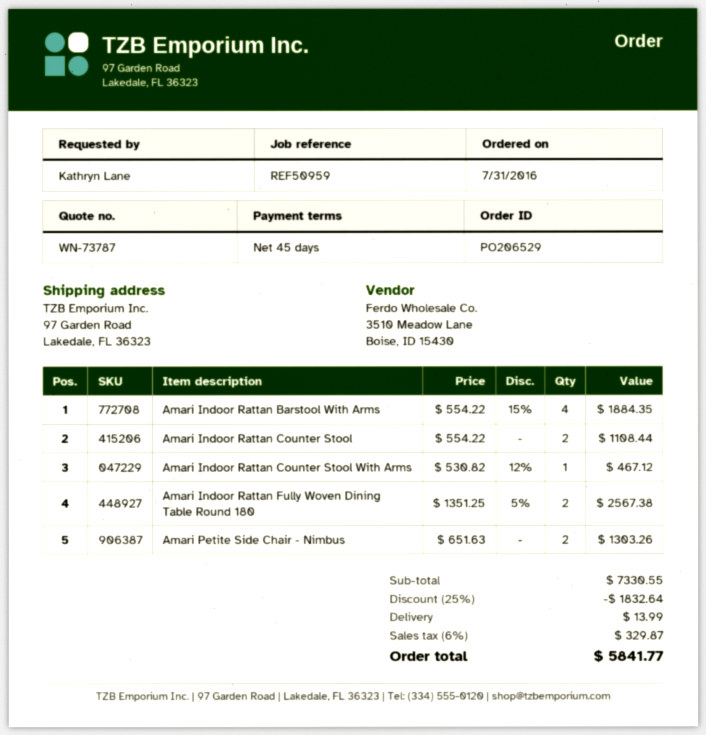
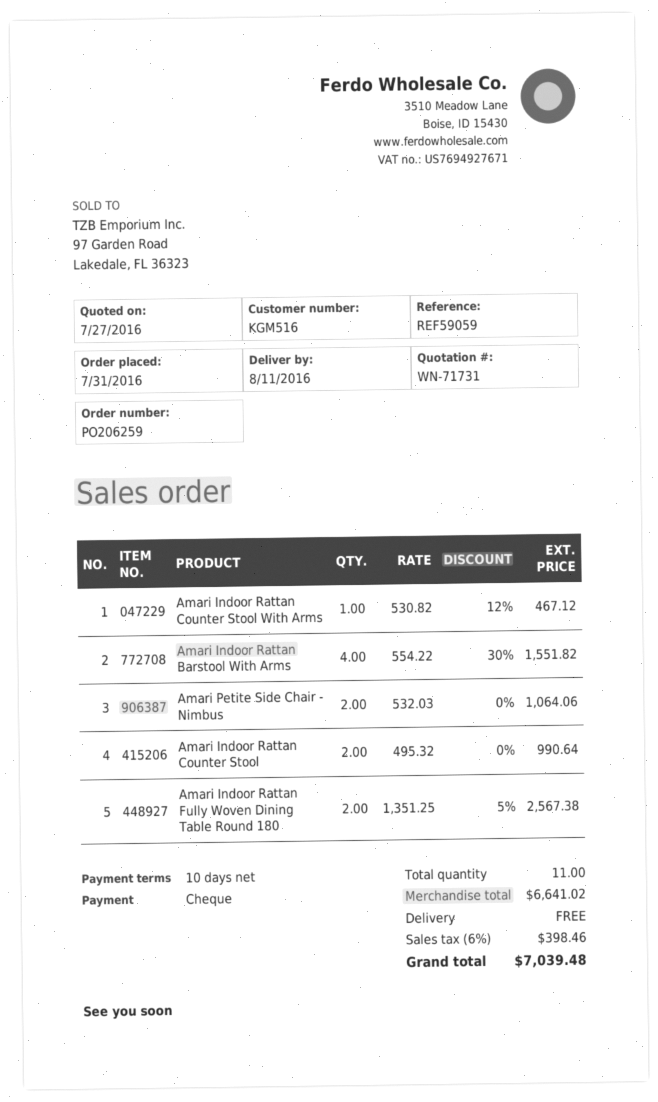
quote number: WN-73787 -> WN-71731
order number: PO206529 -> PO206259
payment terms: 45 days -> 10 days
reference: REF50959 -> REF59059
Amari Indoor Rattan Barstool With Arms: 4 x 554.22 - 15% = 1884.35 -> 4 x 554.22 - 30% = 1551.82
Amari Indoor Rattan Counter Stool: 2 x 554.22 = 1108.44 -> 2 x 495.32 = 990.64
Amari Petite Side Chair - Nimbus: 2 x 651.63 = 1303.26 -> 2 x 532.03 = 1064.06
subtotal: 7330.55 -> 6641.02
discount: 25% = 1832.64 -> none
shipping: 13.99 -> 0.00
tax: 6% = 329.87 -> 6% = 398.46
total: 5841.77 -> 7039.48

